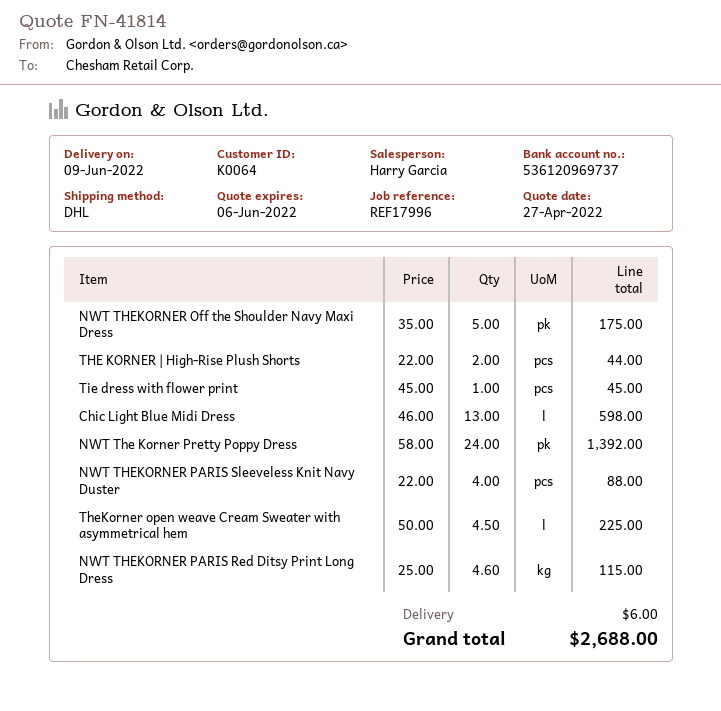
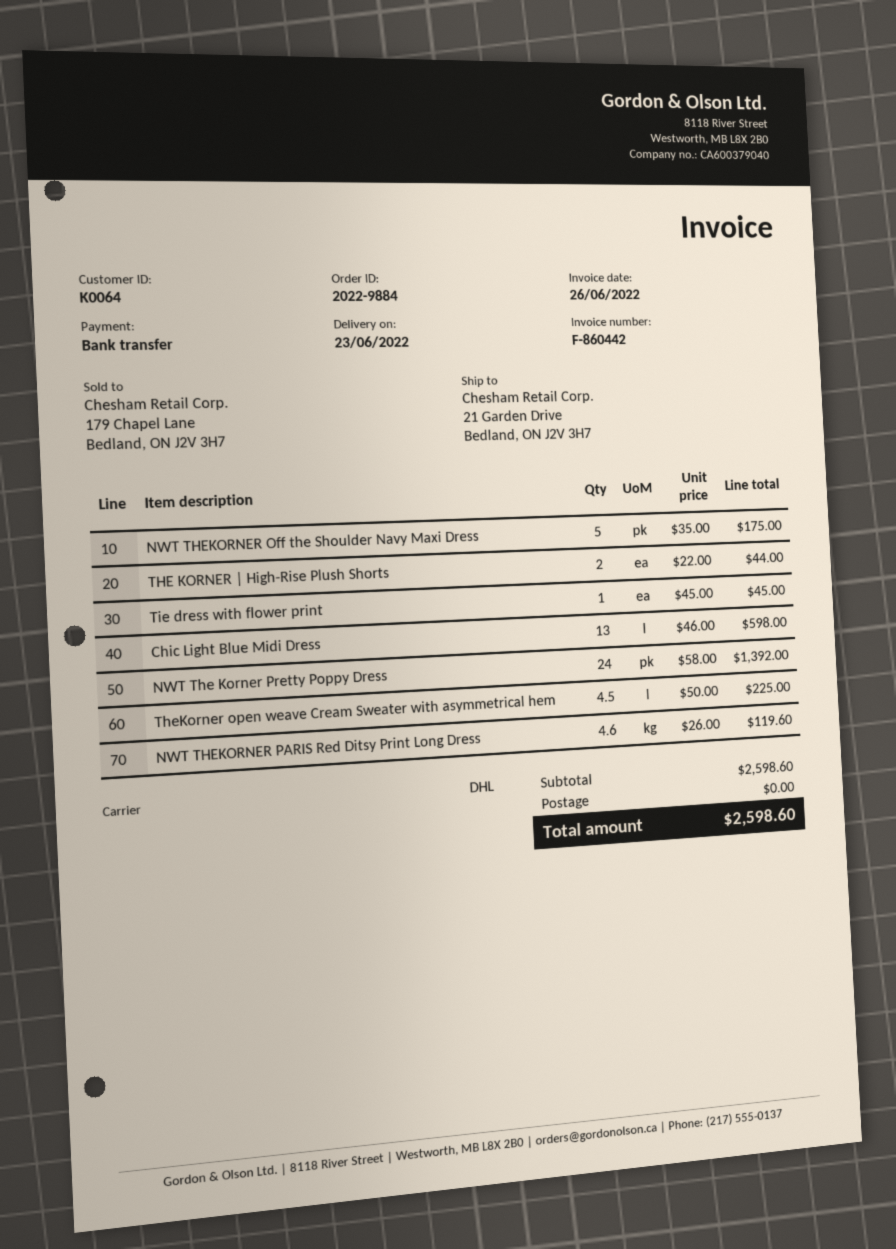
delivery date: 2022-06-09 -> 2022-06-23
NWT THEKORNER PARIS Sleeveless Knit Navy Duster: 4 x 22.00 = 88.00 -> none
NWT THEKORNER PARIS Red Ditsy Print Long Dress: 4.6 x 25.00 = 115.00 -> 4.6 x 26.00 = 119.60
shipping: 6.00 -> 0.00
total: 2688.00 -> 2598.60

